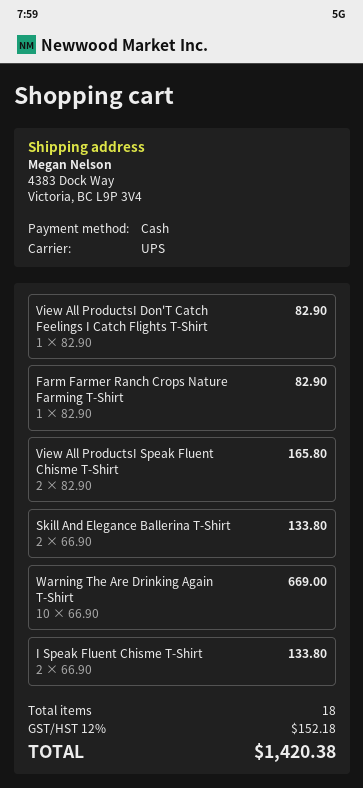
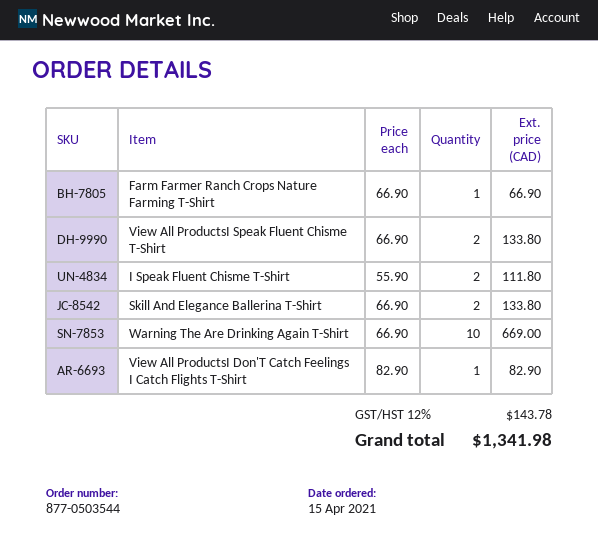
Farm Farmer Ranch Crops Nature Farming T-Shirt: 1 x 82.90 = 82.90 -> 1 x 66.90 = 66.90
View All ProductsI Speak Fluent Chisme T-Shirt: 2 x 82.90 = 165.80 -> 2 x 66.90 = 133.80
I Speak Fluent Chisme T-Shirt: 2 x 66.90 = 133.80 -> 2 x 55.90 = 111.80
tax: 12% = 152.18 -> 12% = 143.78
total: 1420.38 -> 1341.98

